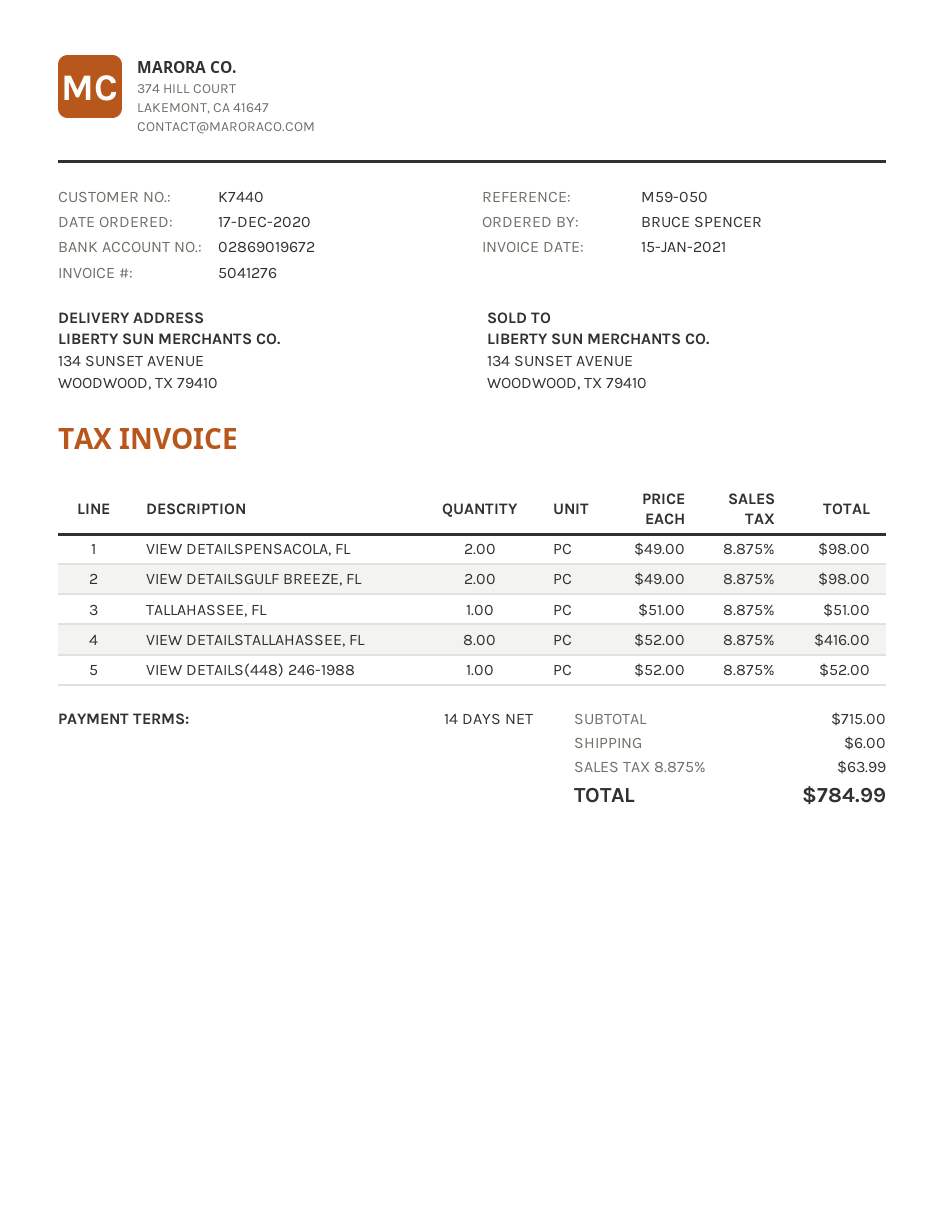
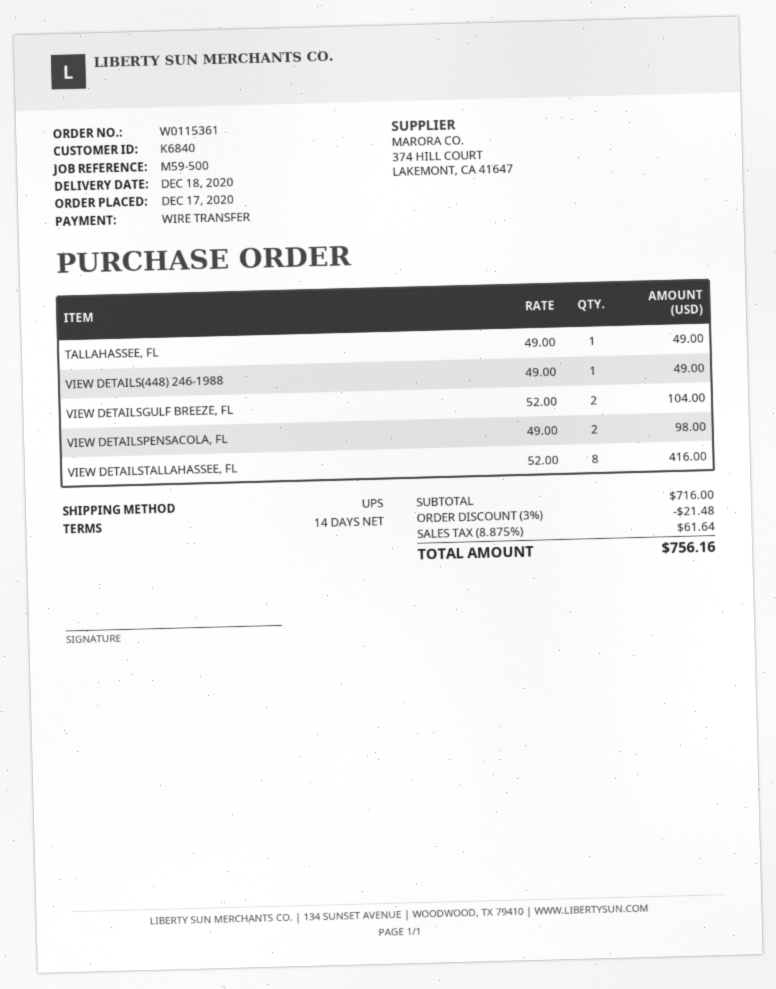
customer number: K7440 -> K6840
reference: M59-050 -> M59-500
VIEW DETAILSGULF BREEZE, FL: 2 x 49.00 = 98.00 -> 2 x 52.00 = 104.00
TALLAHASSEE, FL: 1 x 51.00 = 51.00 -> 1 x 49.00 = 49.00
VIEW DETAILS(448) 246-1988: 1 x 52.00 = 52.00 -> 1 x 49.00 = 49.00
subtotal: 715.00 -> 716.00
discount: none -> 3% = 21.48
shipping: 6.00 -> none
tax: 8.875% = 63.99 -> 8.875% = 61.64
total: 784.99 -> 756.16

